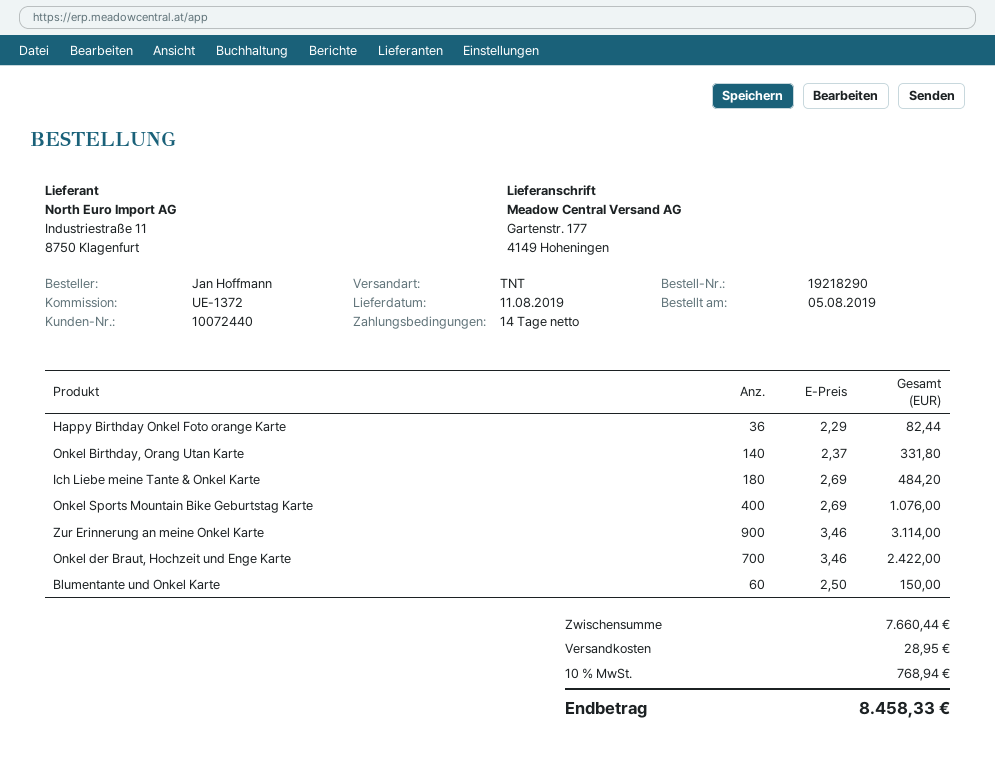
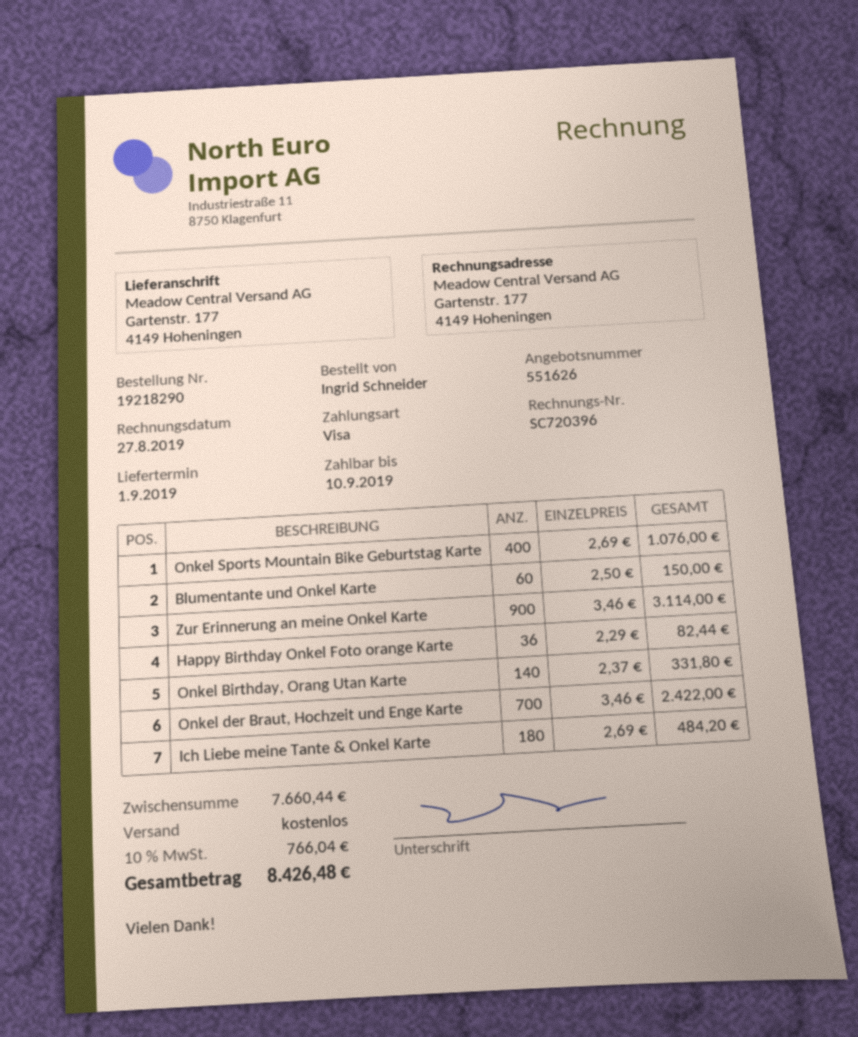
delivery date: 2019-08-11 -> 2019-09-01
ordered by: Jan Hoffmann -> Ingrid Schneider
shipping: 28.95 -> 0.00
tax: 10% = 768.94 -> 10% = 766.04
total: 8458.33 -> 8426.48

